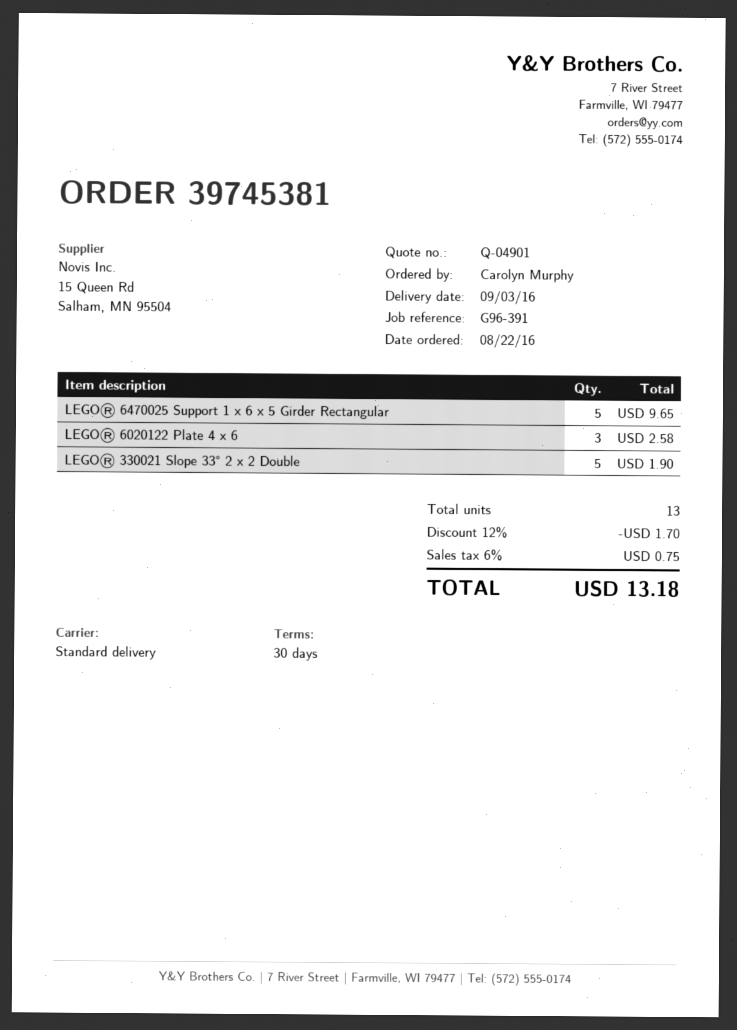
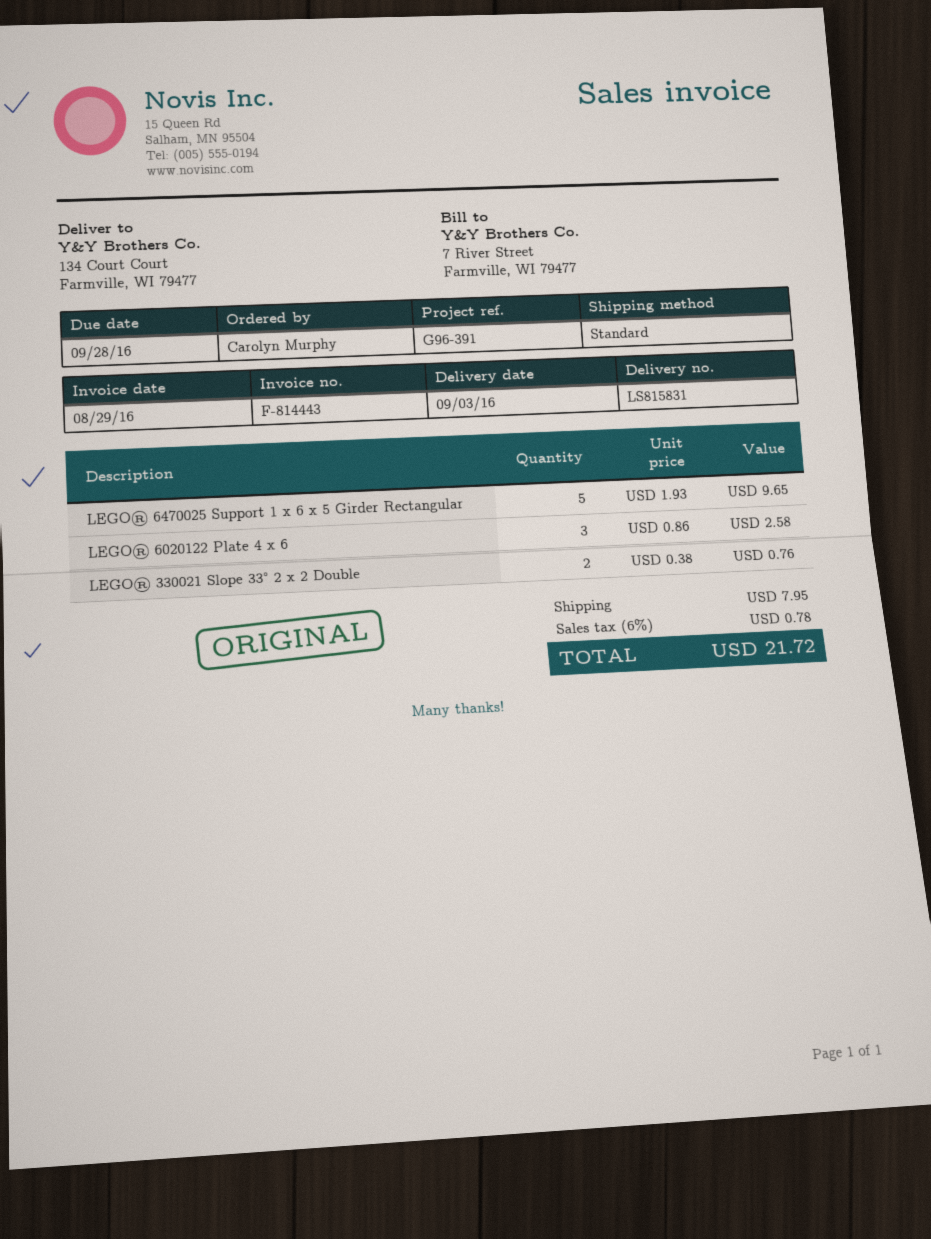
LEGO® 330021 Slope 33° 2 x 2 Double: 5 for 1.90 -> 2 for 0.76
discount: 12% = 1.70 -> none
shipping: none -> 7.95
tax: 6% = 0.75 -> 6% = 0.78
total: 13.18 -> 21.72

